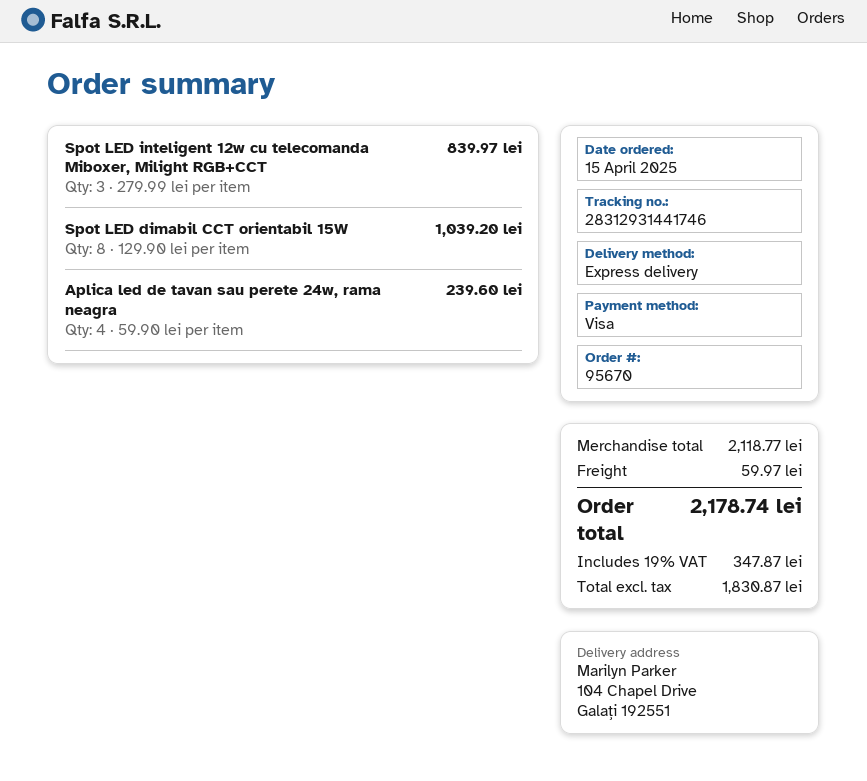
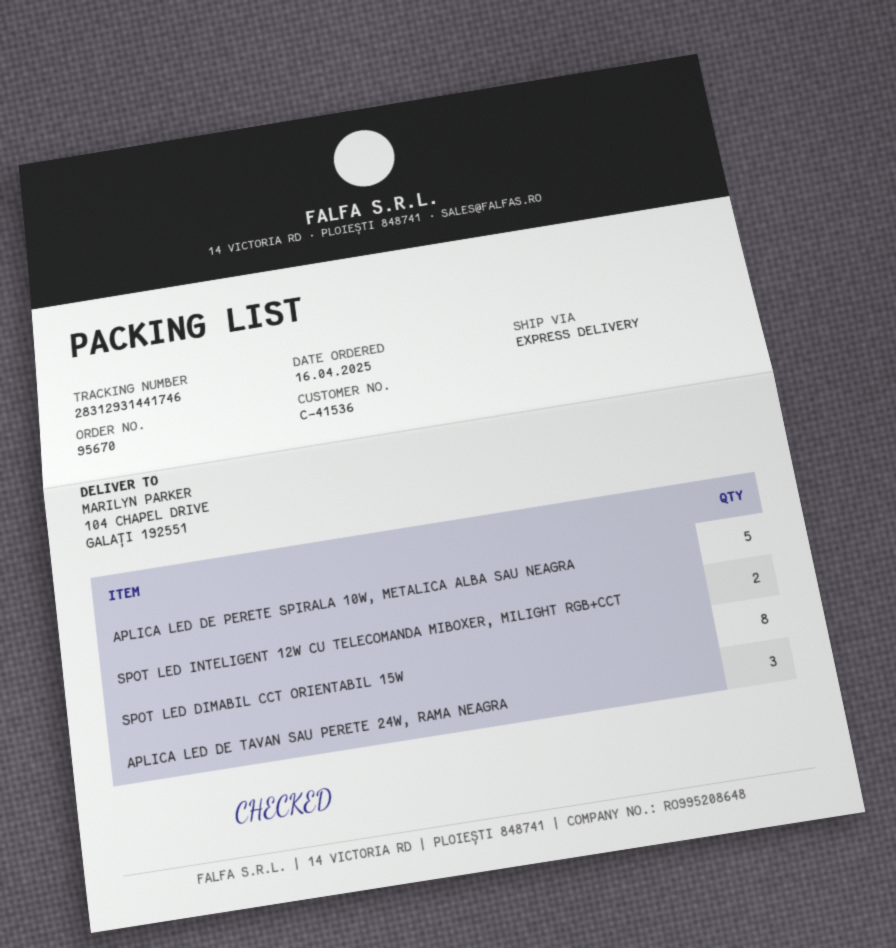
order date: 2025-04-15 -> 2025-04-16
Spot LED inteligent 12w cu telecomanda Miboxer, Milight RGB+CCT: 3 -> 2
Aplica led de tavan sau perete 24w, rama neagra: 4 -> 3
APLICA LED DE PERETE SPIRALA 10W, METALICA ALBA SAU NEAGRA: none -> 5

